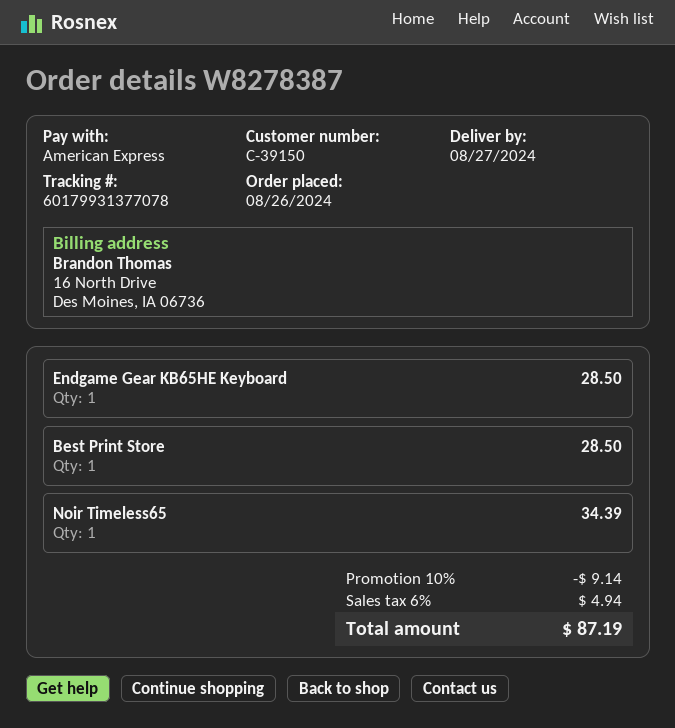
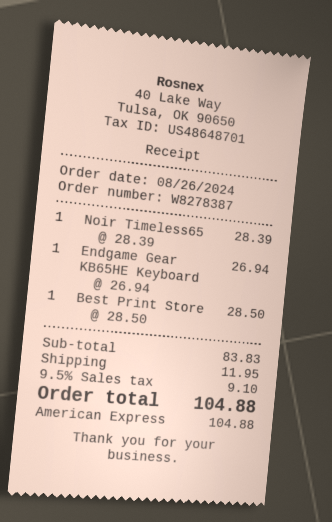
Endgame Gear KB65HE Keyboard: 1 for 28.50 -> 1 for 26.94
Noir Timeless65: 1 for 34.39 -> 1 for 28.39
discount: 10% = 9.14 -> none
shipping: none -> 11.95
tax: 6% = 4.94 -> 9.5% = 9.10
total: 87.19 -> 104.88

